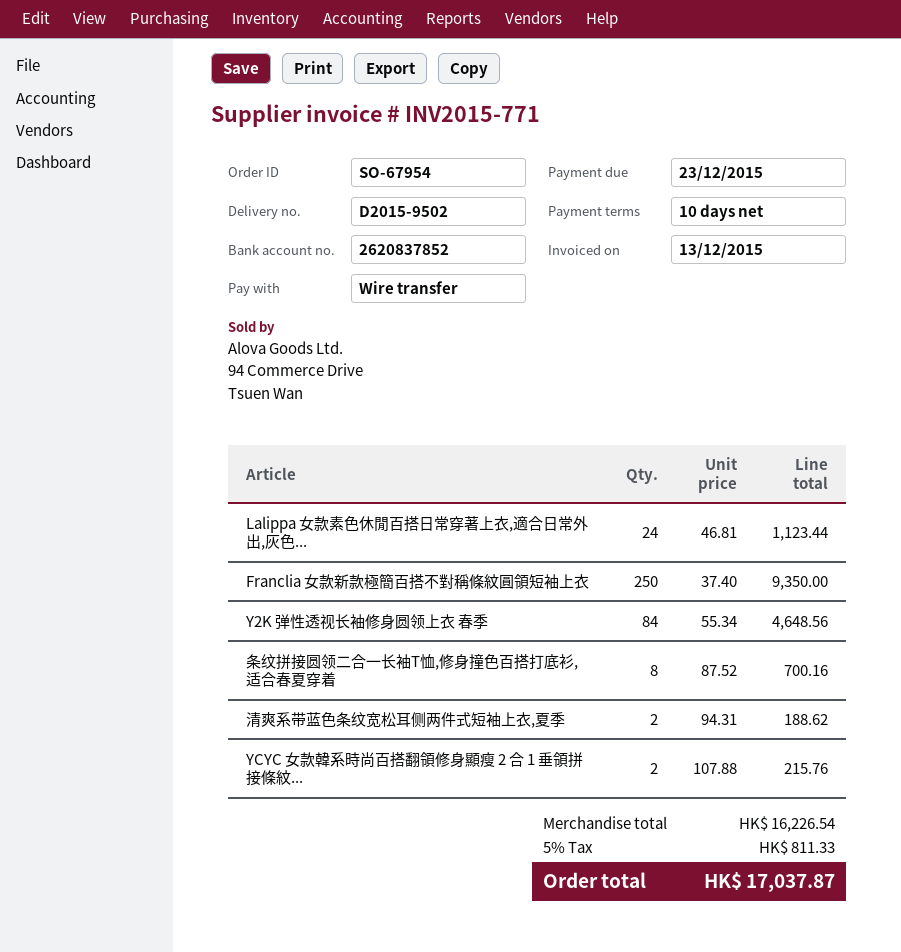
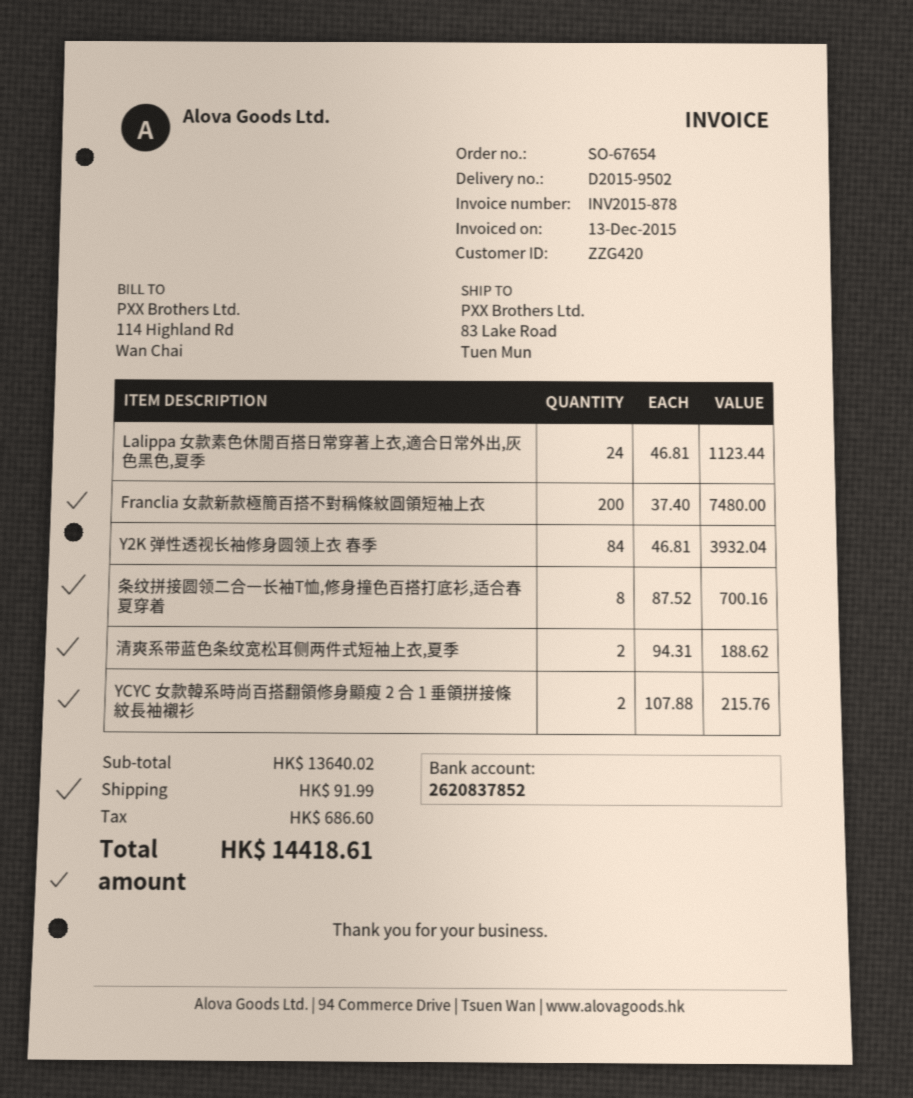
order number: SO-67954 -> SO-67654
invoice number: INV2015-771 -> INV2015-878
Franclia 女款新款極簡百搭不對稱條紋圓領短袖上衣: 250 x 37.40 = 9350.00 -> 200 x 37.40 = 7480.00
Y2K 弹性透视长袖修身圆领上衣 春季: 84 x 55.34 = 4648.56 -> 84 x 46.81 = 3932.04
subtotal: 16226.54 -> 13640.02
shipping: none -> 91.99
tax: 811.33 -> 686.60
total: 17037.87 -> 14418.61

